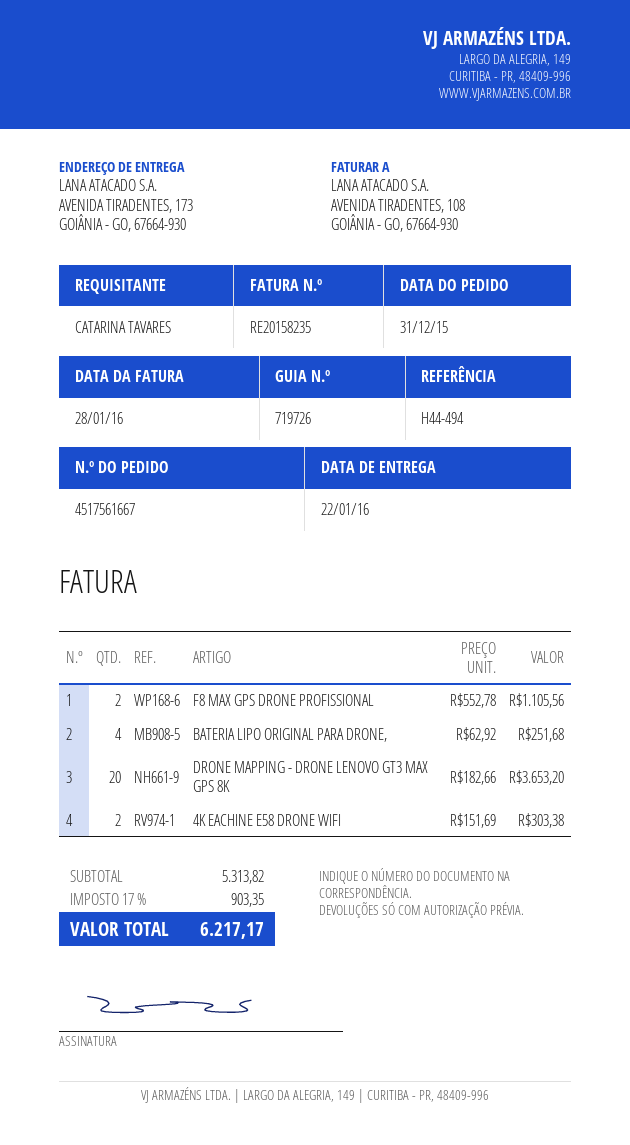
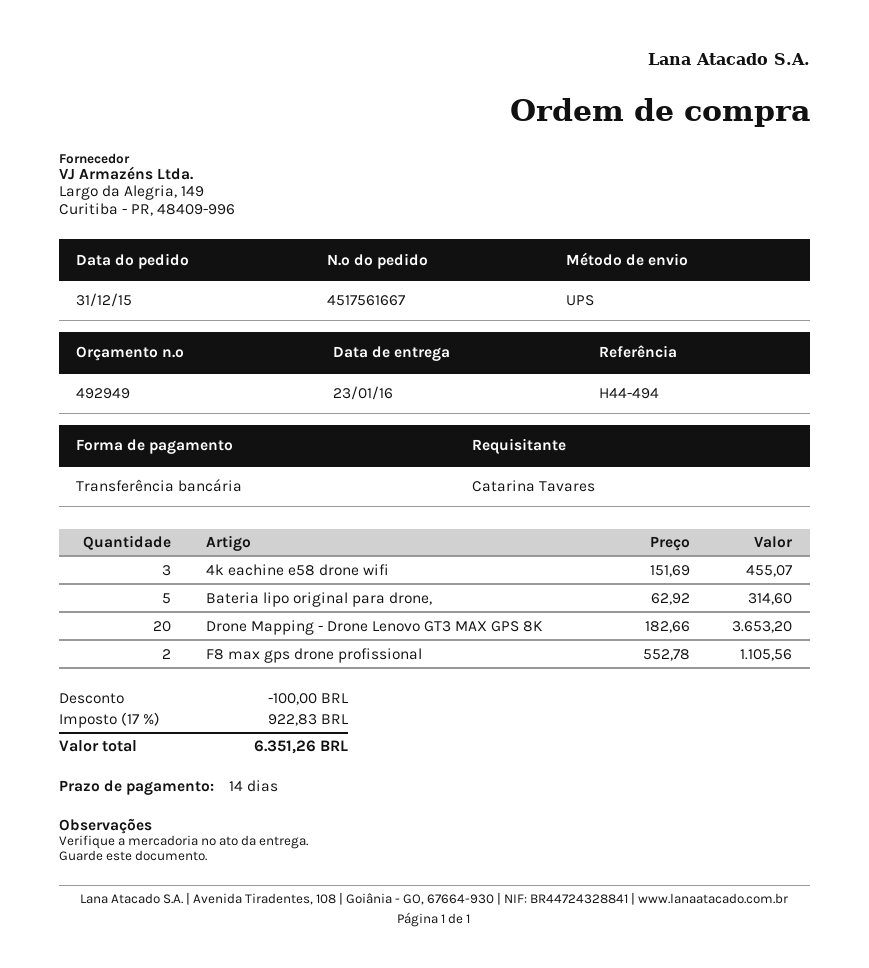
delivery date: 2016-01-22 -> 2016-01-23
BATERIA LIPO ORIGINAL PARA DRONE,: 4 x 62.92 = 251.68 -> 5 x 62.92 = 314.60
4K EACHINE E58 DRONE WIFI: 2 x 151.69 = 303.38 -> 3 x 151.69 = 455.07
discount: none -> 100.00
tax: 17% = 903.35 -> 17% = 922.83
total: 6217.17 -> 6351.26

